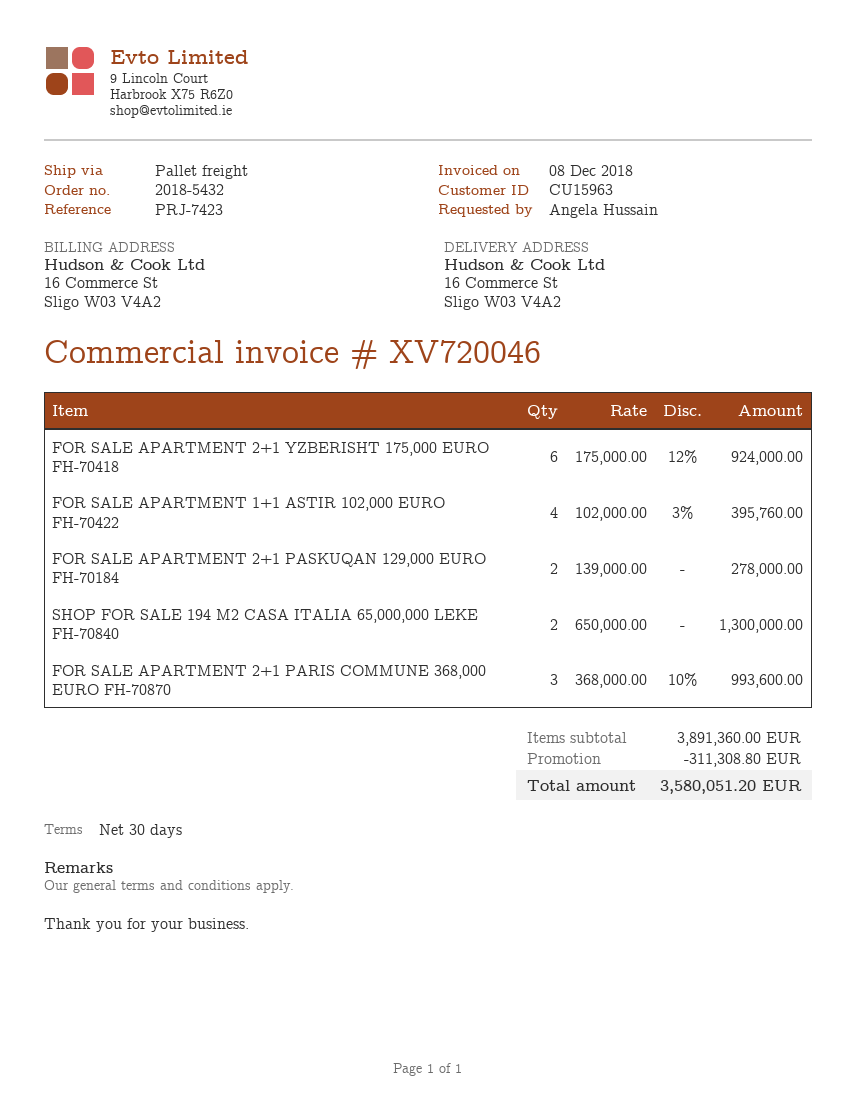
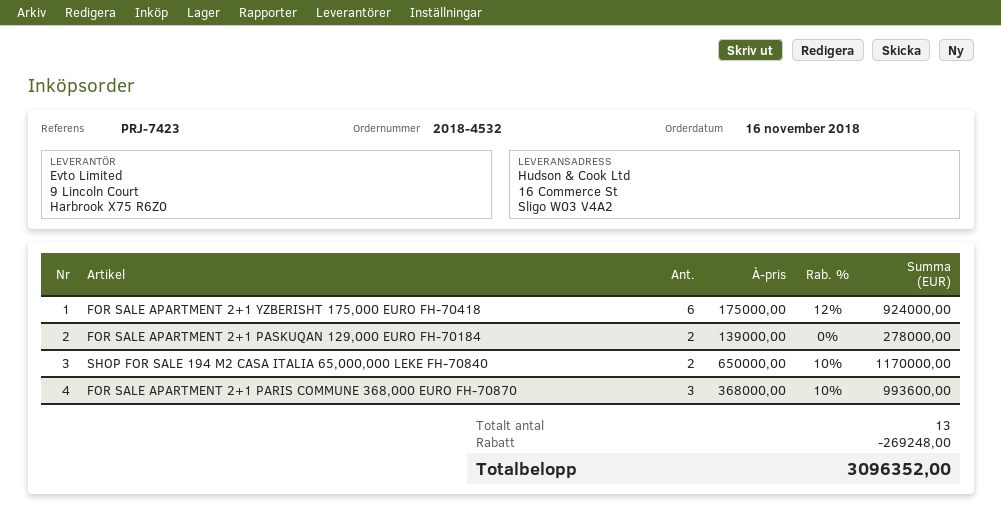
order number: 2018-5432 -> 2018-4532
FOR SALE APARTMENT 1+1 ASTIR 102,000 EURO FH-70422: 4 x 102000.00 - 3% = 395760.00 -> none
SHOP FOR SALE 194 M2 CASA ITALIA 65,000,000 LEKE FH-70840: 2 x 650000.00 = 1300000.00 -> 2 x 650000.00 - 10% = 1170000.00
discount: 311308.80 -> 269248.00
total: 3580051.20 -> 3096352.00

